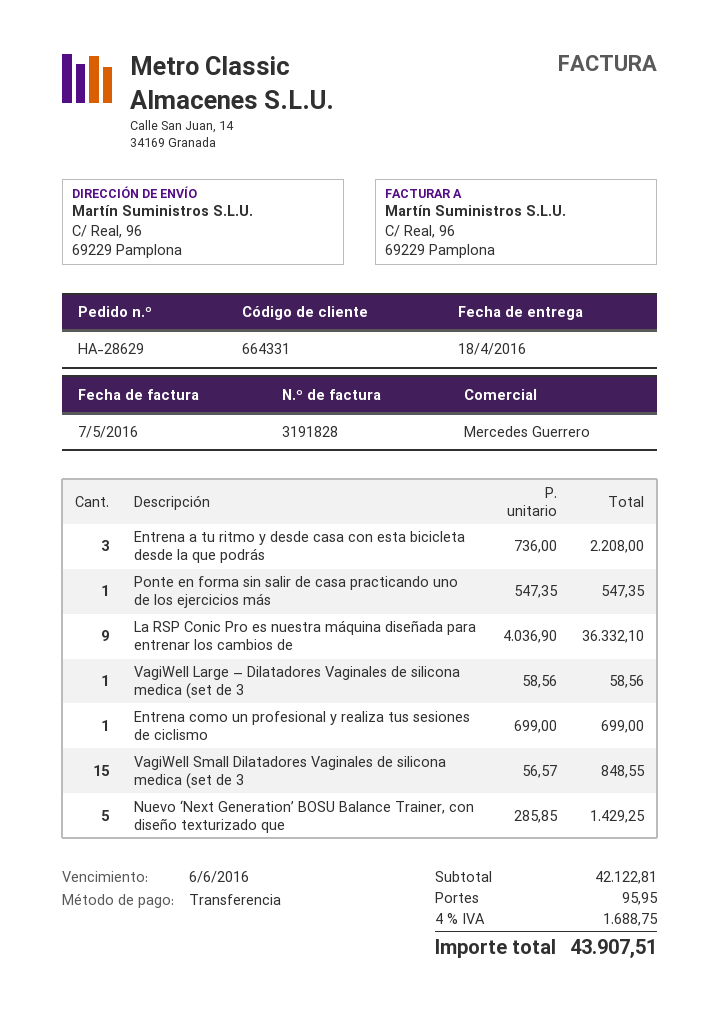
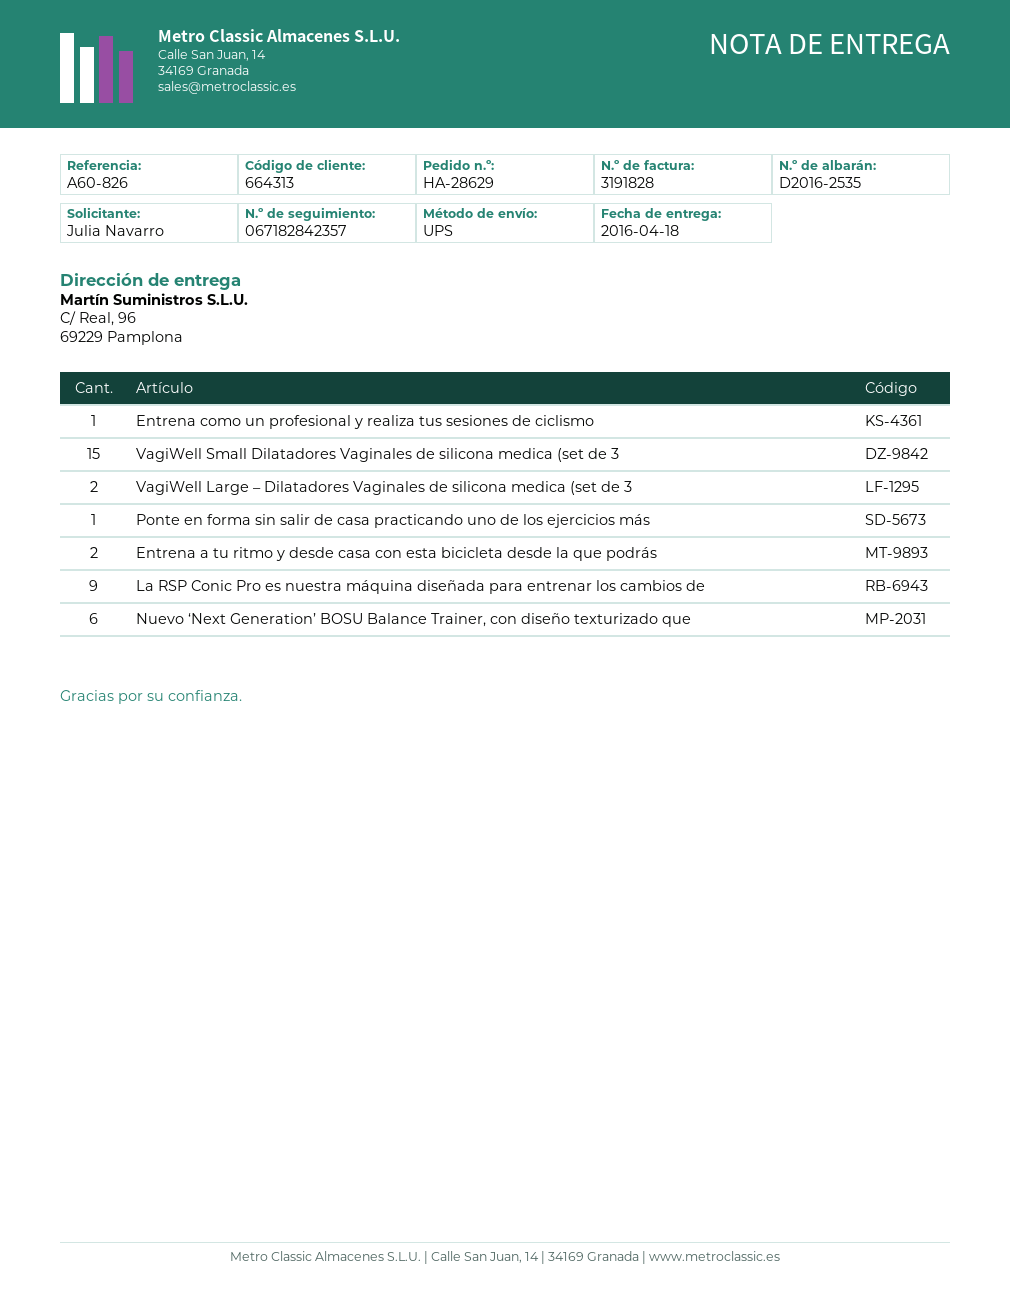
customer number: 664331 -> 664313
Entrena a tu ritmo y desde casa con esta bicicleta desde la que podrás: 3 -> 2
VagiWell Large – Dilatadores Vaginales de silicona medica (set de 3: 1 -> 2
Nuevo ‘Next Generation’ BOSU Balance Trainer, con diseño texturizado que: 5 -> 6

